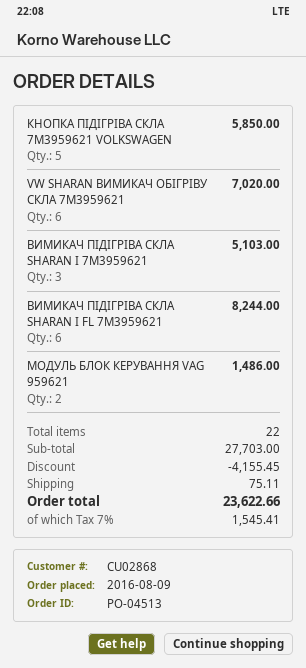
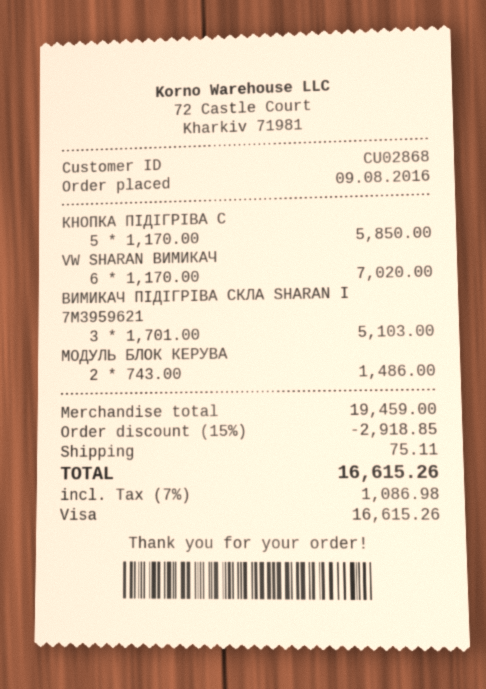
ВИМИКАЧ ПІДІГРІВА СКЛА SHARAN I FL 7M3959621: 6 for 8244.00 -> none
subtotal: 27703.00 -> 19459.00
discount: 4155.45 -> 2918.85
tax: 7% = 1545.41 -> 7% = 1086.98
total: 23622.66 -> 16615.26

